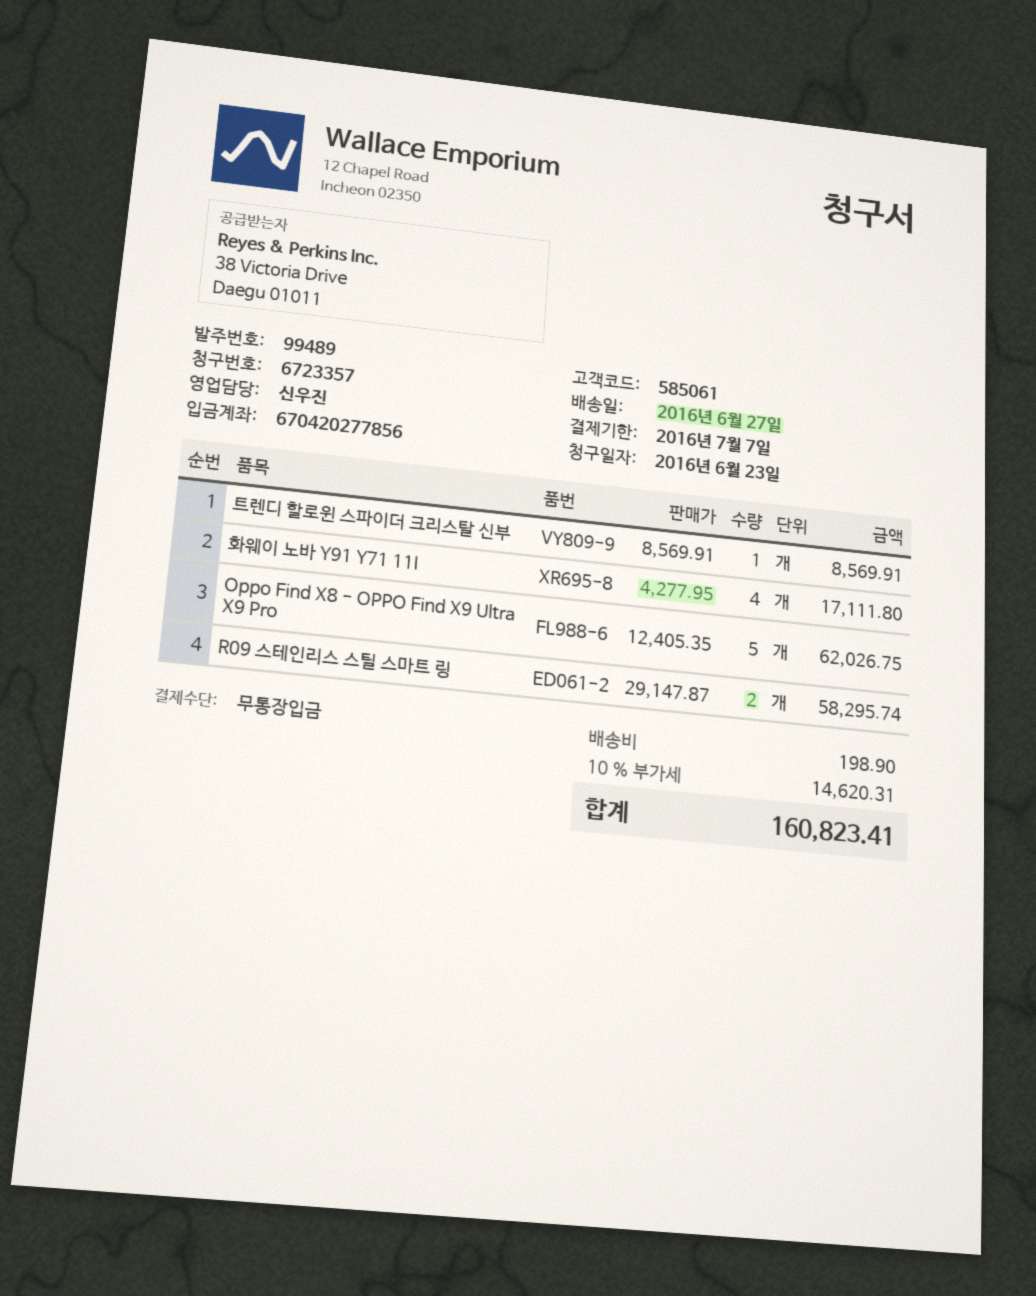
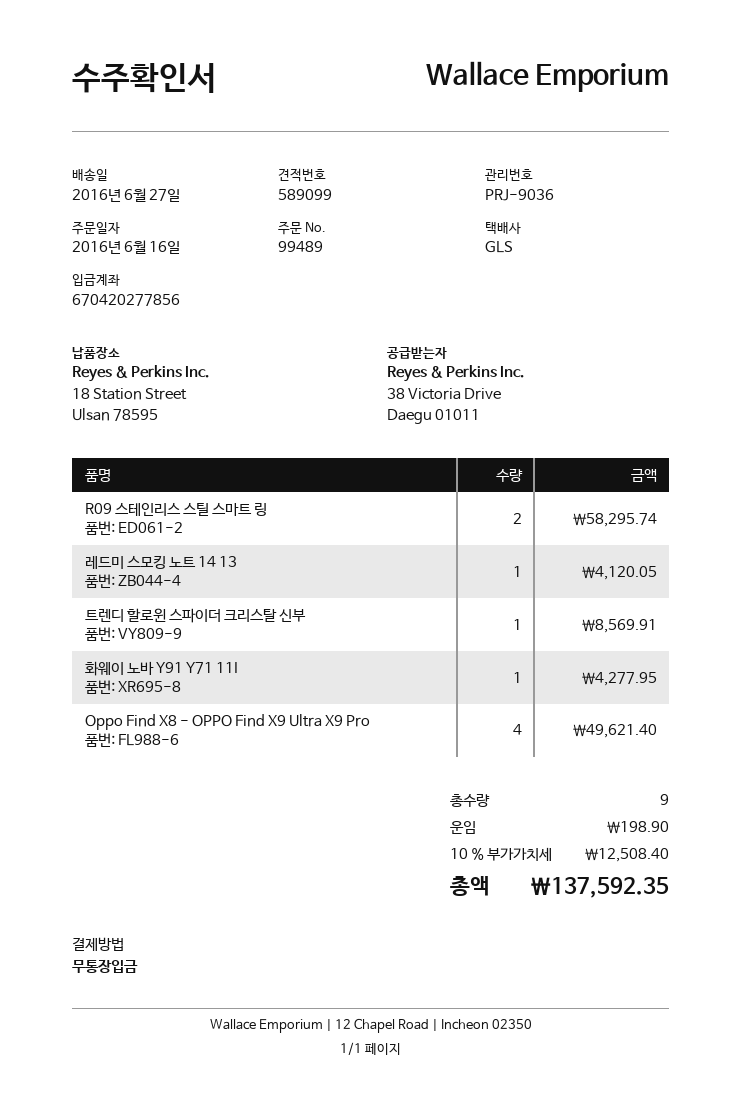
화웨이 노바 Y91 Y71 11I: 4 for 17111.80 -> 1 for 4277.95
Oppo Find X8 - OPPO Find X9 Ultra X9 Pro: 5 for 62026.75 -> 4 for 49621.40
레드미 스모킹 노트 14 13: none -> 1 for 4120.05
tax: 10% = 14620.31 -> 10% = 12508.40
total: 160823.41 -> 137592.35

